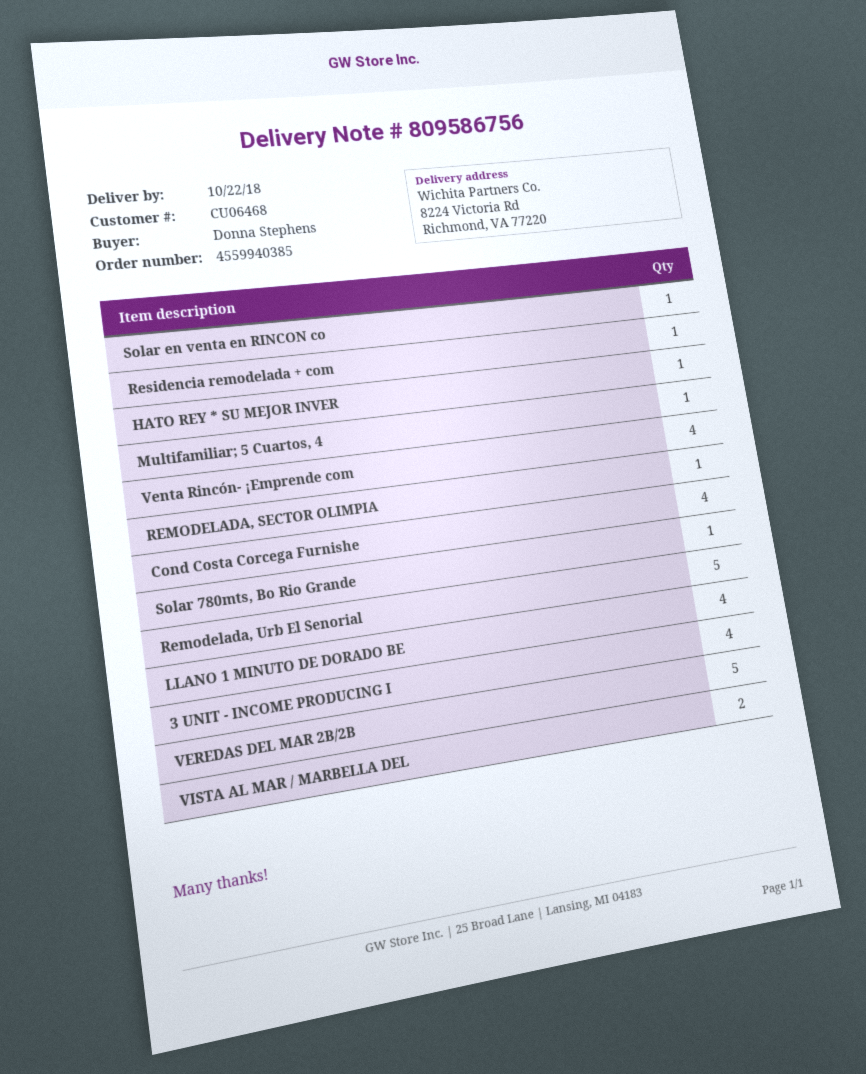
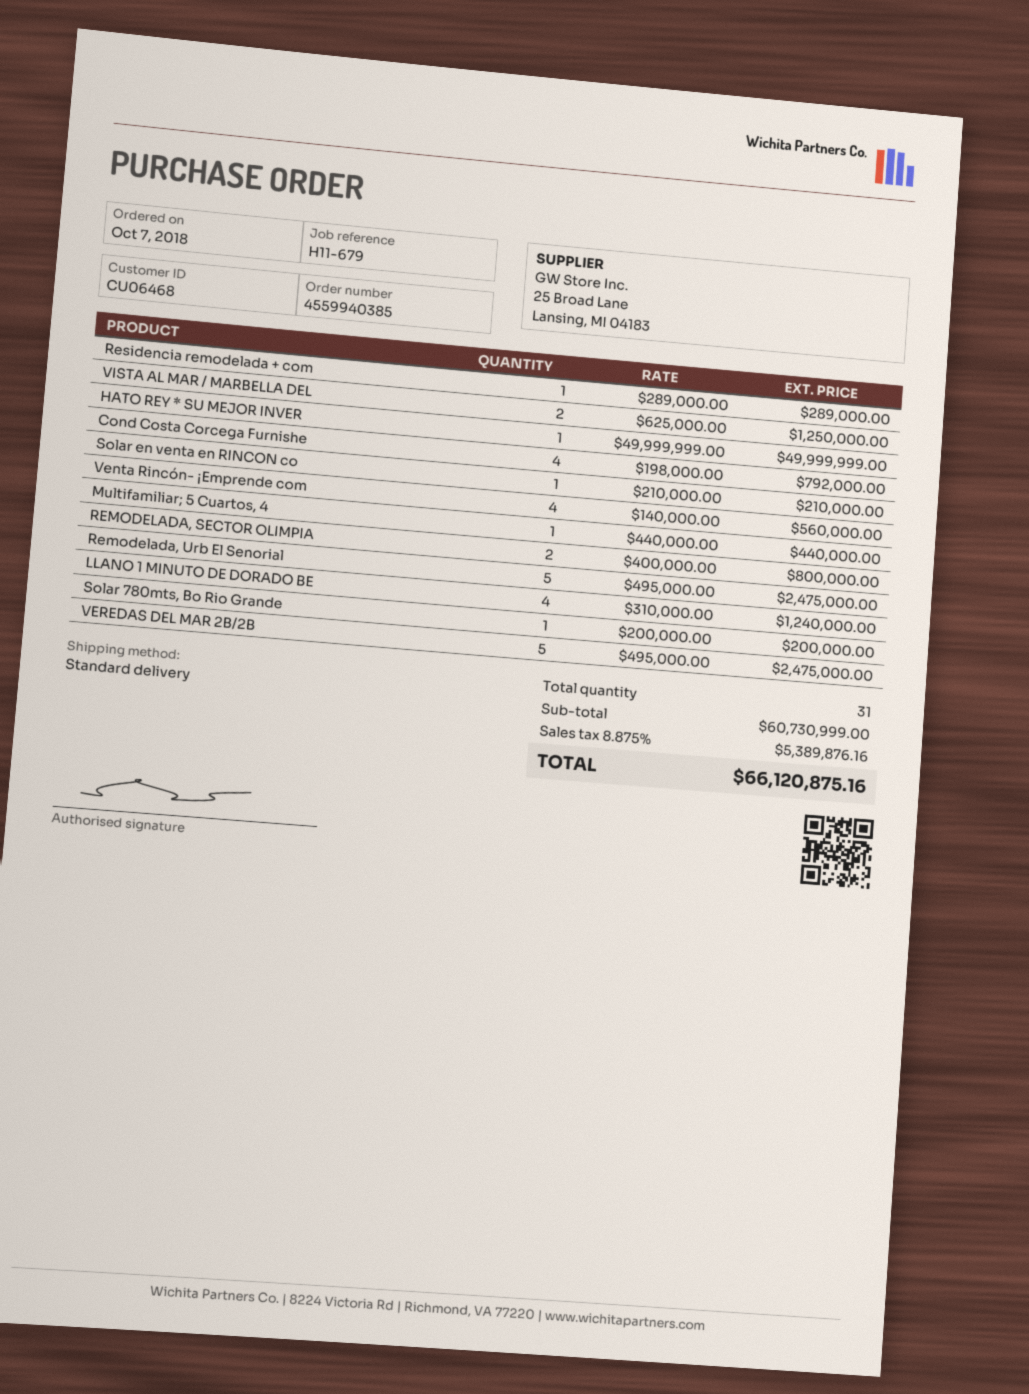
REMODELADA, SECTOR OLIMPIA: 1 -> 2
3 UNIT - INCOME PRODUCING I: 4 -> none

